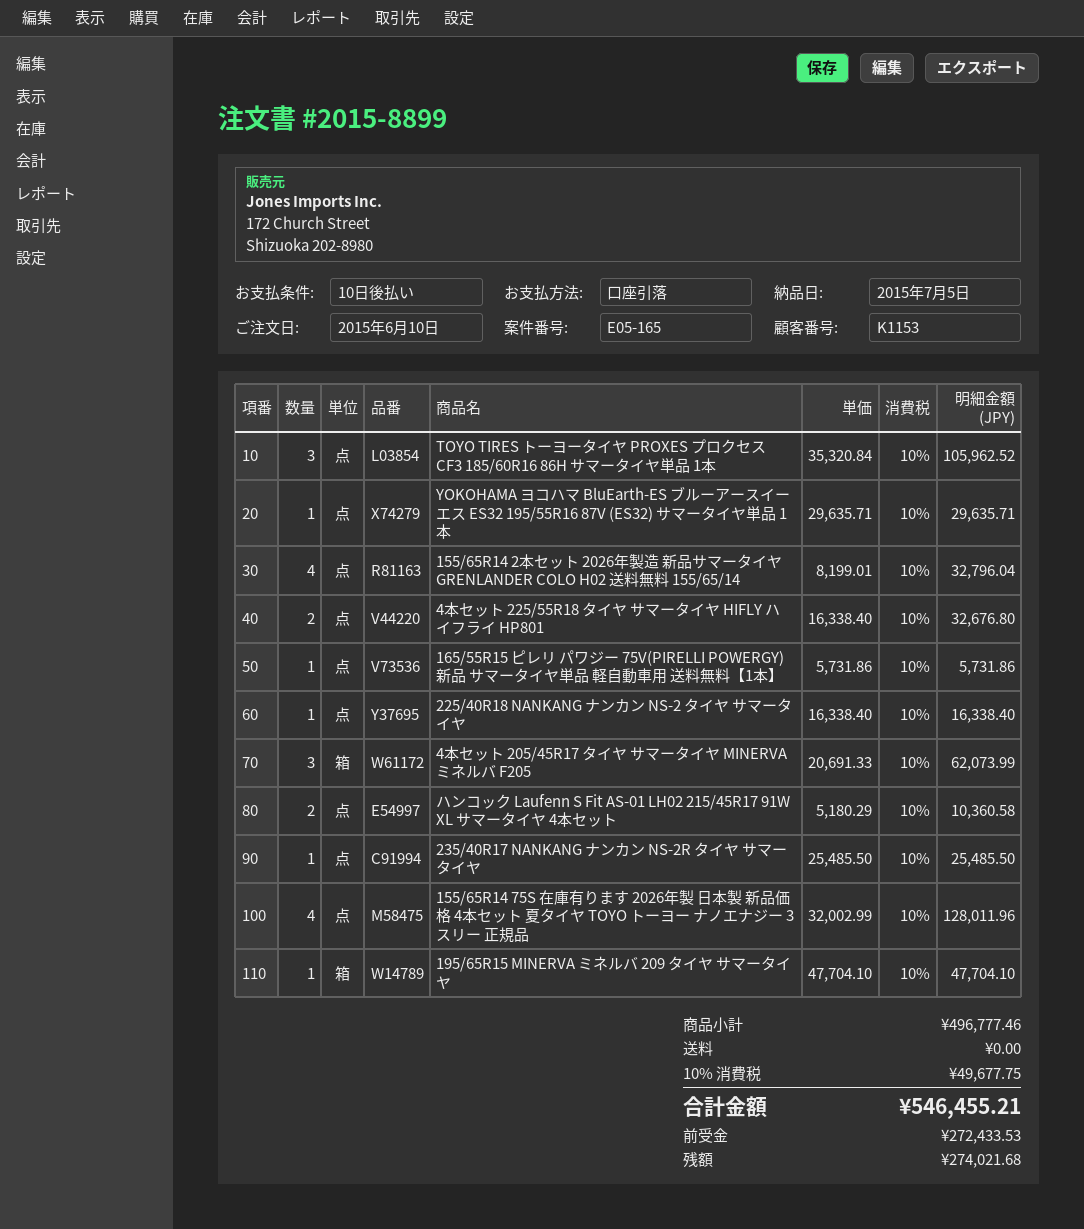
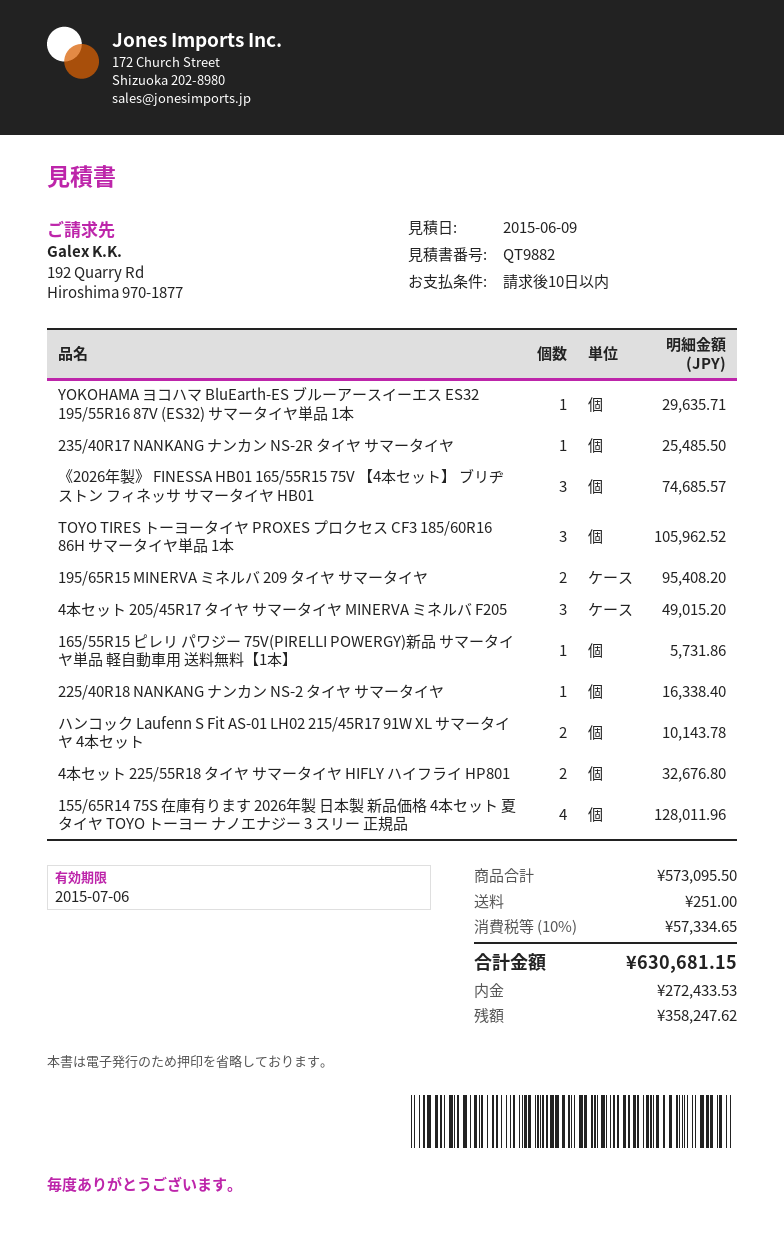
155/65R14 2本セット 2026年製造 新品サマータイヤ GRENLANDER COLO H02 送料無料 155/65/14: 4 for 32796.04 -> none
4本セット 205/45R17 タイヤ サマータイヤ MINERVA ミネルバ F205: 3 for 62073.99 -> 3 for 49015.20
ハンコック Laufenn S Fit AS-01 LH02 215/45R17 91W XL サマータイヤ 4本セット: 2 for 10360.58 -> 2 for 10143.78
195/65R15 MINERVA ミネルバ 209 タイヤ サマータイヤ: 1 for 47704.10 -> 2 for 95408.20
《2026年製》 FINESSA HB01 165/55R15 75V 【4本セット】 ブリヂストン フィネッサ サマータイヤ HB01: none -> 3 for 74685.57
subtotal: 496777.46 -> 573095.50
shipping: 0.00 -> 251.00
tax: 10% = 49677.75 -> 10% = 57334.65
total: 546455.21 -> 630681.15
balance: 274021.68 -> 358247.62

